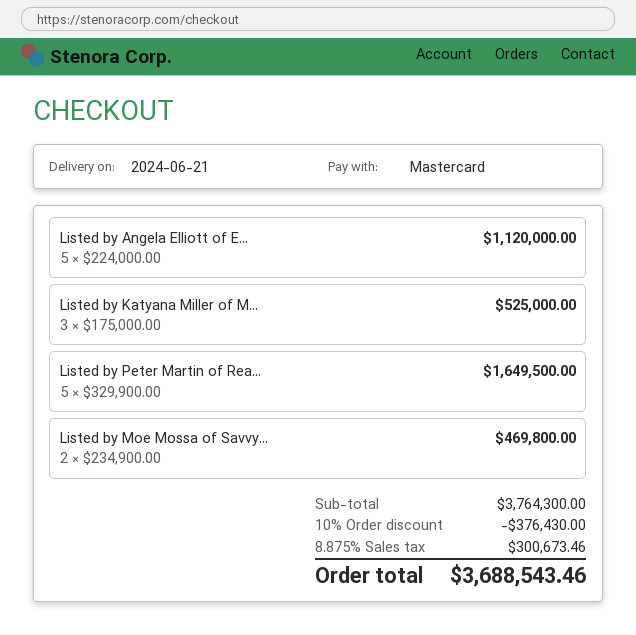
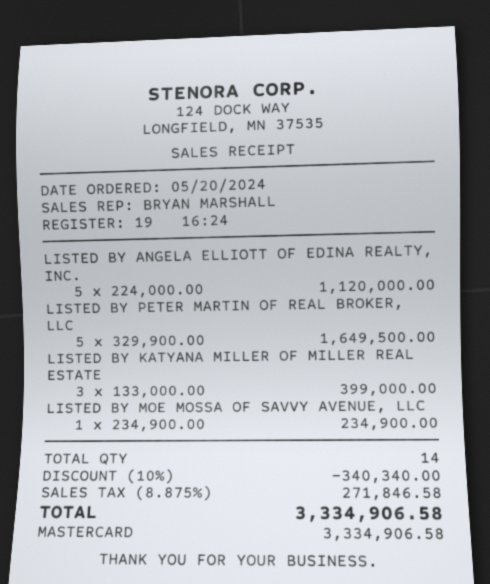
Listed by Katyana Miller of M...: 3 x 175000.00 = 525000.00 -> 3 x 133000.00 = 399000.00
Listed by Moe Mossa of Savvy...: 2 x 234900.00 = 469800.00 -> 1 x 234900.00 = 234900.00
discount: 10% = 376430.00 -> 10% = 340340.00
tax: 8.875% = 300673.46 -> 8.875% = 271846.58
total: 3688543.46 -> 3334906.58

